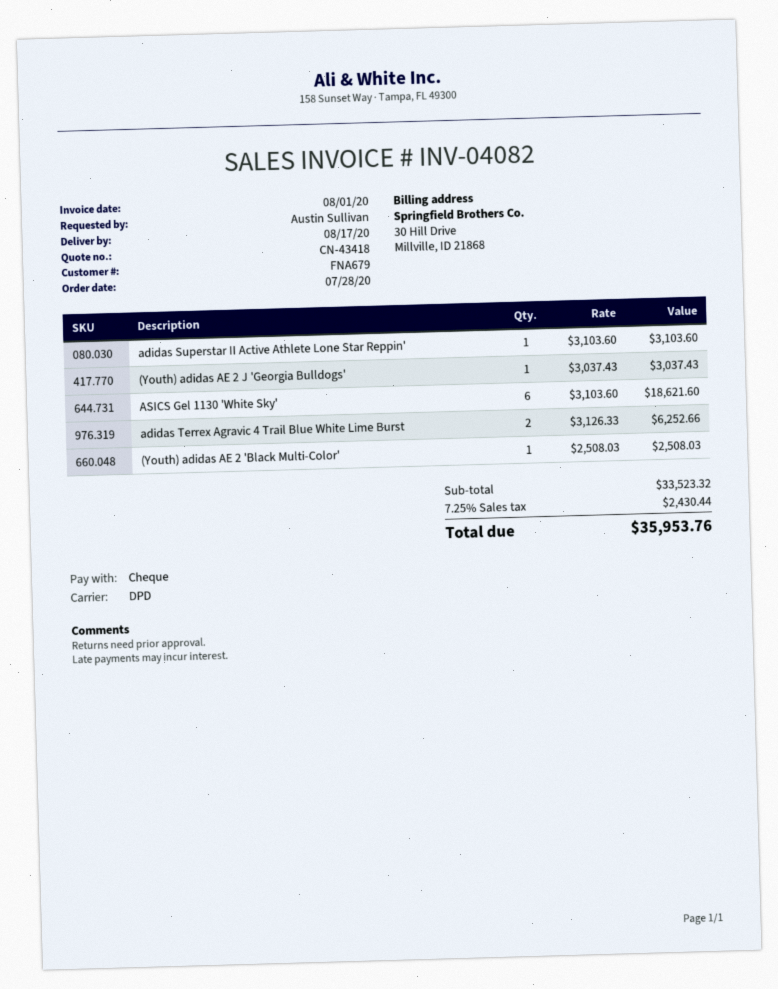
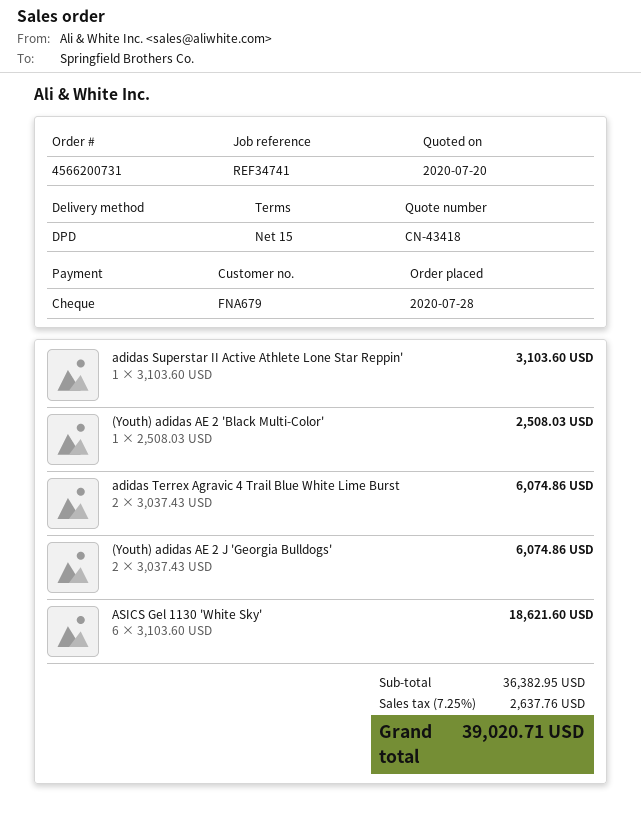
(Youth) adidas AE 2 J 'Georgia Bulldogs': 1 x 3037.43 = 3037.43 -> 2 x 3037.43 = 6074.86
adidas Terrex Agravic 4 Trail Blue White Lime Burst: 2 x 3126.33 = 6252.66 -> 2 x 3037.43 = 6074.86
subtotal: 33523.32 -> 36382.95
tax: 7.25% = 2430.44 -> 7.25% = 2637.76
total: 35953.76 -> 39020.71

